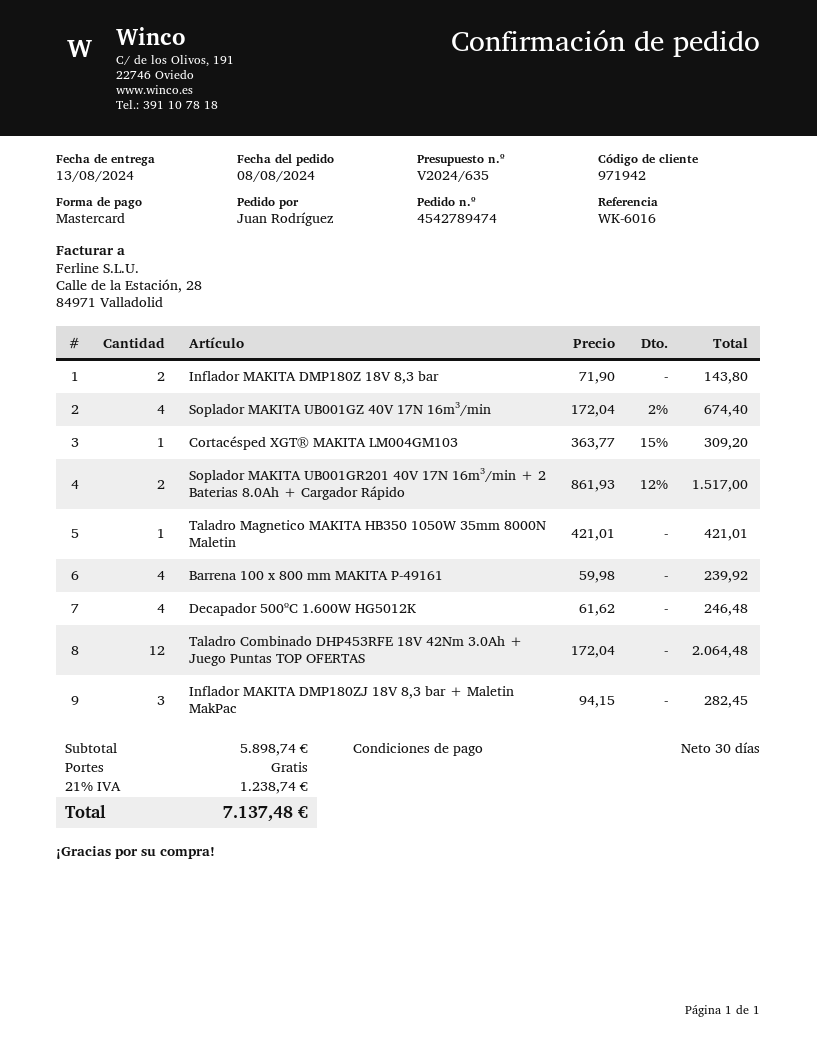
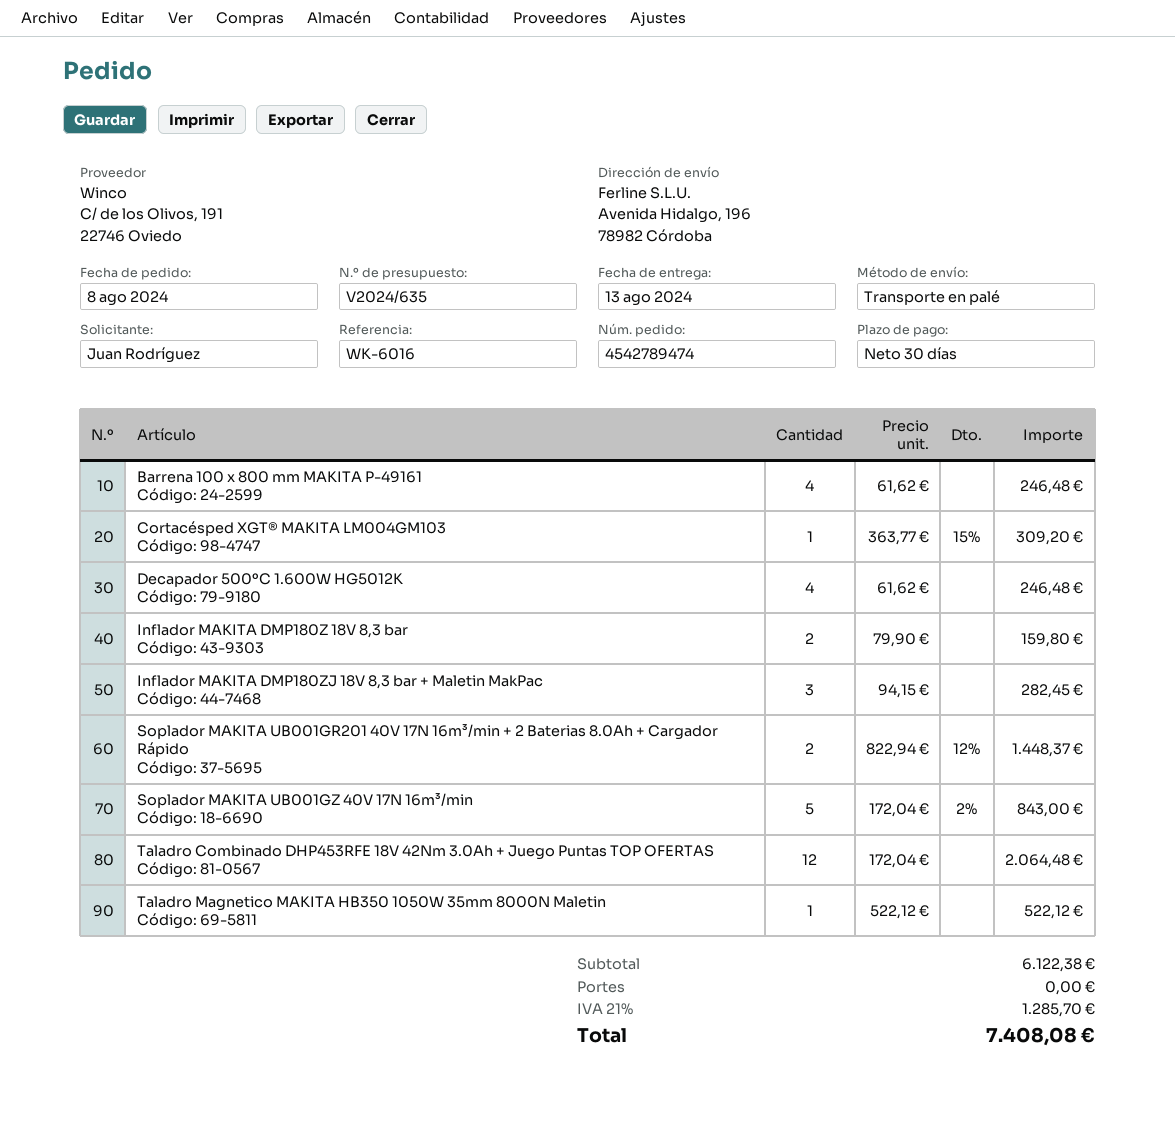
Inflador MAKITA DMP180Z 18V 8,3 bar: 2 x 71.90 = 143.80 -> 2 x 79.90 = 159.80
Soplador MAKITA UB001GZ 40V 17N 16m³/min: 4 x 172.04 - 2% = 674.40 -> 5 x 172.04 - 2% = 843.00
Soplador MAKITA UB001GR201 40V 17N 16m³/min + 2 Baterias 8.0Ah + Cargador Rápido: 2 x 861.93 - 12% = 1517.00 -> 2 x 822.94 - 12% = 1448.37
Taladro Magnetico MAKITA HB350 1050W 35mm 8000N Maletin: 1 x 421.01 = 421.01 -> 1 x 522.12 = 522.12
Barrena 100 x 800 mm MAKITA P-49161: 4 x 59.98 = 239.92 -> 4 x 61.62 = 246.48
subtotal: 5898.74 -> 6122.38
tax: 21% = 1238.74 -> 21% = 1285.70
total: 7137.48 -> 7408.08

